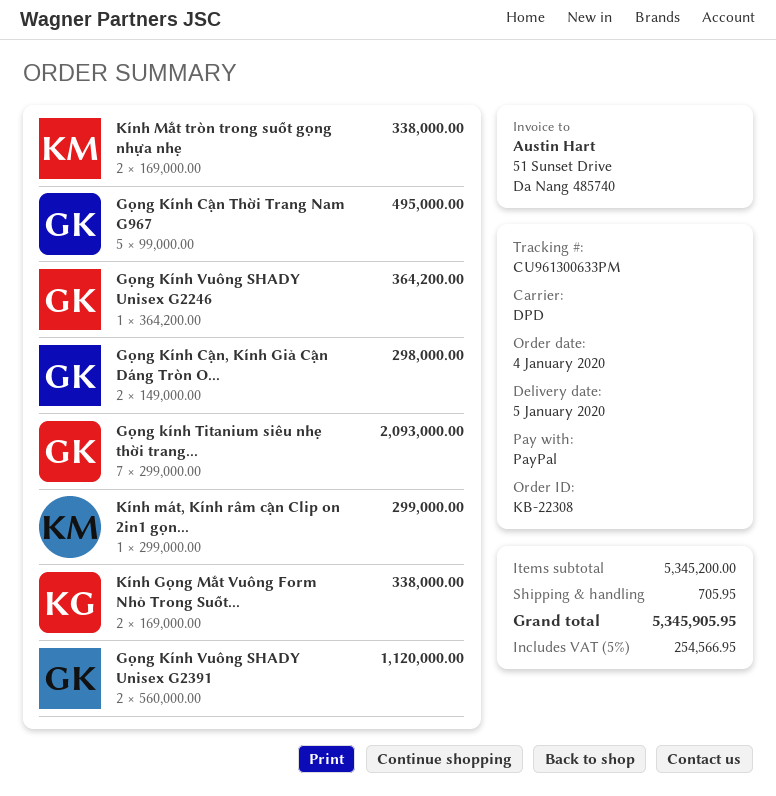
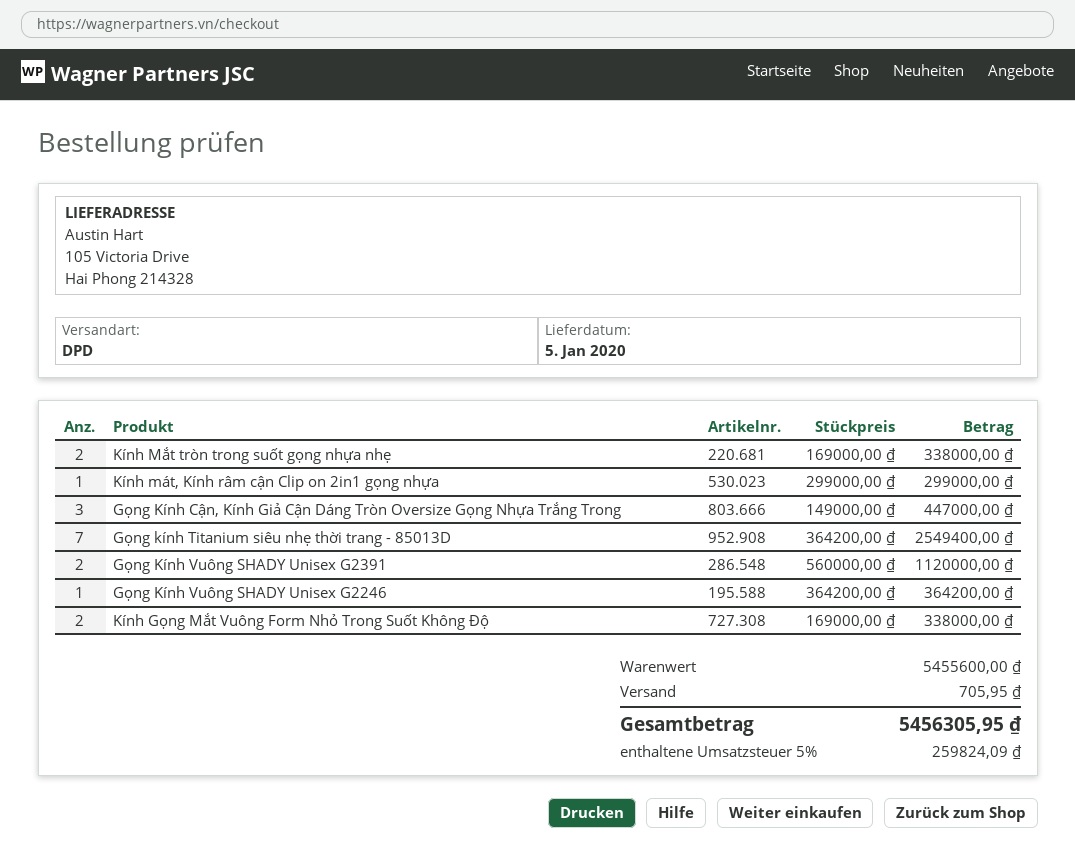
Gọng Kính Cận Thời Trang Nam G967: 5 x 99000.00 = 495000.00 -> none
Gọng Kính Cận, Kính Giả Cận Dáng Tròn O...: 2 x 149000.00 = 298000.00 -> 3 x 149000.00 = 447000.00
Gọng kính Titanium siêu nhẹ thời trang...: 7 x 299000.00 = 2093000.00 -> 7 x 364200.00 = 2549400.00
subtotal: 5345200.00 -> 5455600.00
tax: 5% = 254566.95 -> 5% = 259824.09
total: 5345905.95 -> 5456305.95

